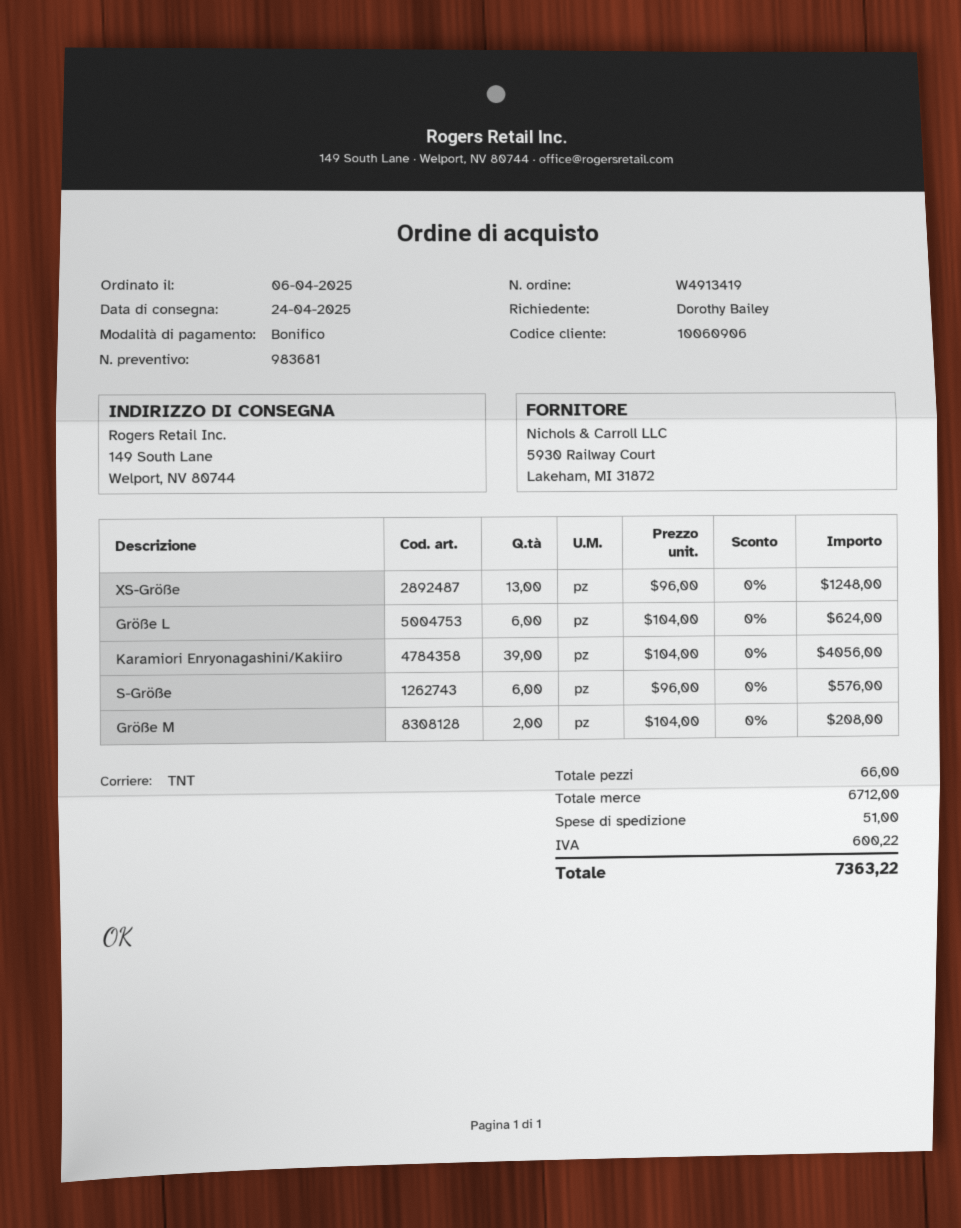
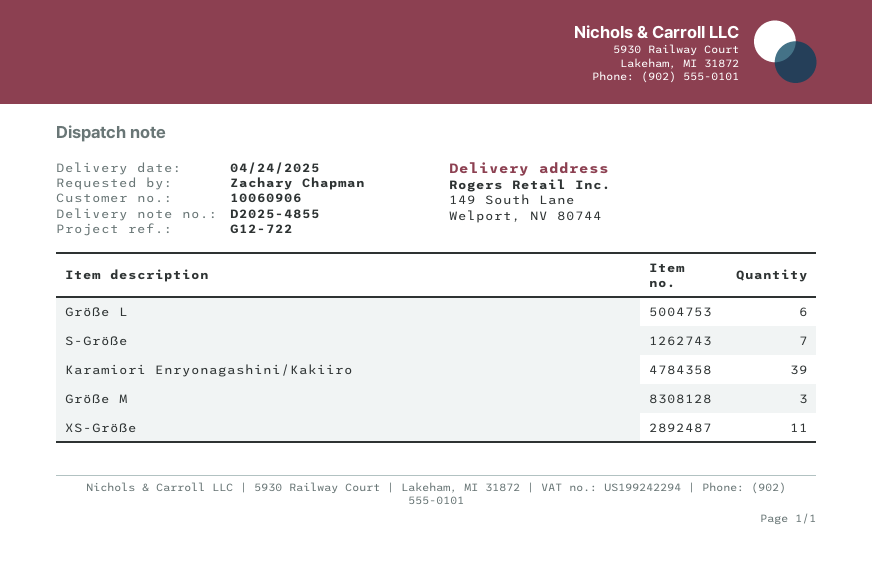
ordered by: Dorothy Bailey -> Zachary Chapman
XS-Größe: 13 -> 11
S-Größe: 6 -> 7
Größe M: 2 -> 3

